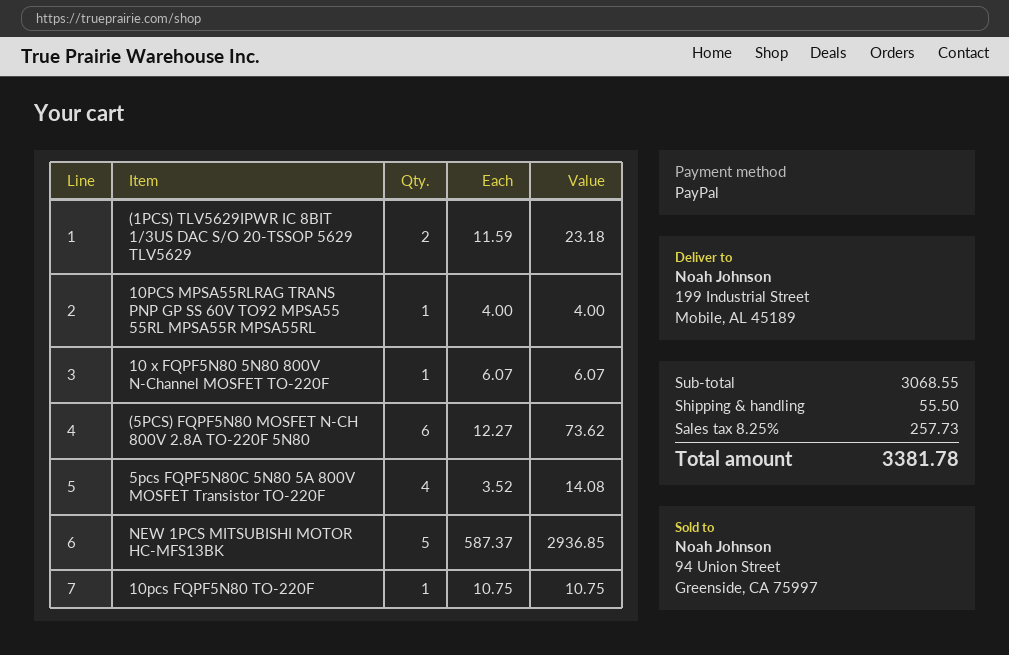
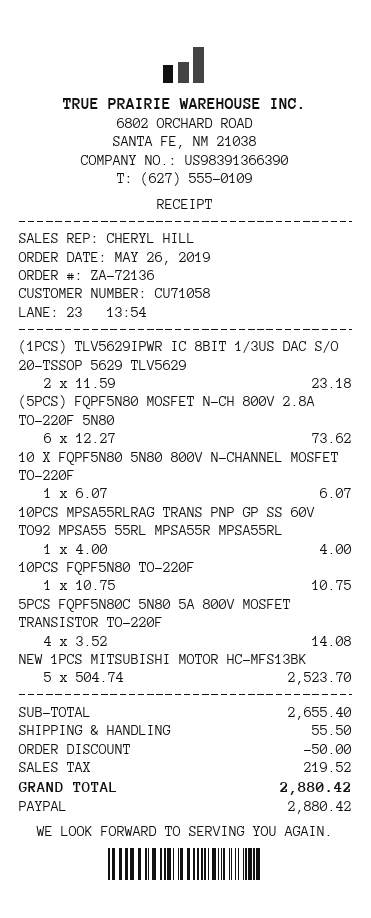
NEW 1PCS MITSUBISHI MOTOR HC-MFS13BK: 5 x 587.37 = 2936.85 -> 5 x 504.74 = 2523.70
subtotal: 3068.55 -> 2655.40
discount: none -> 50.00
tax: 257.73 -> 219.52
total: 3381.78 -> 2880.42

